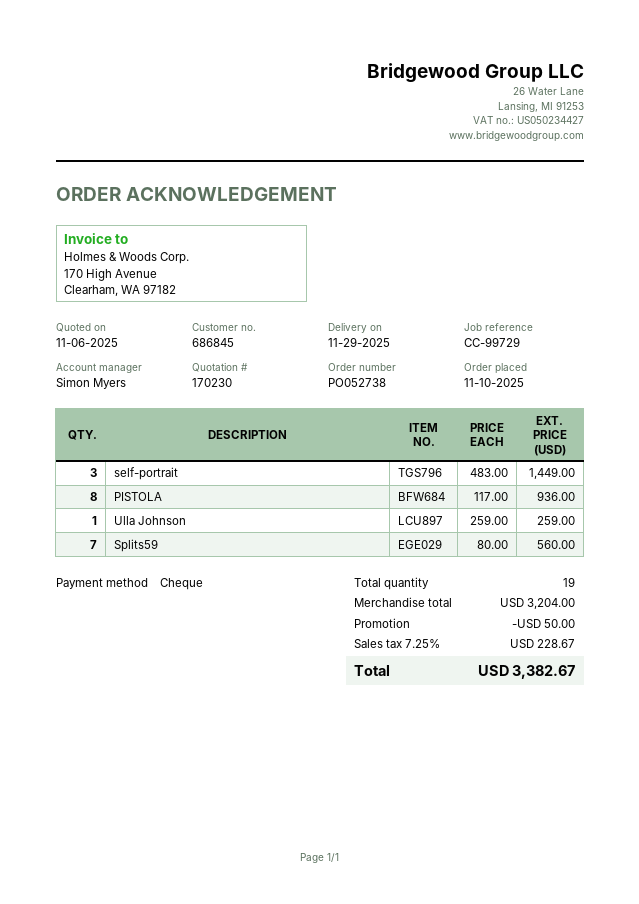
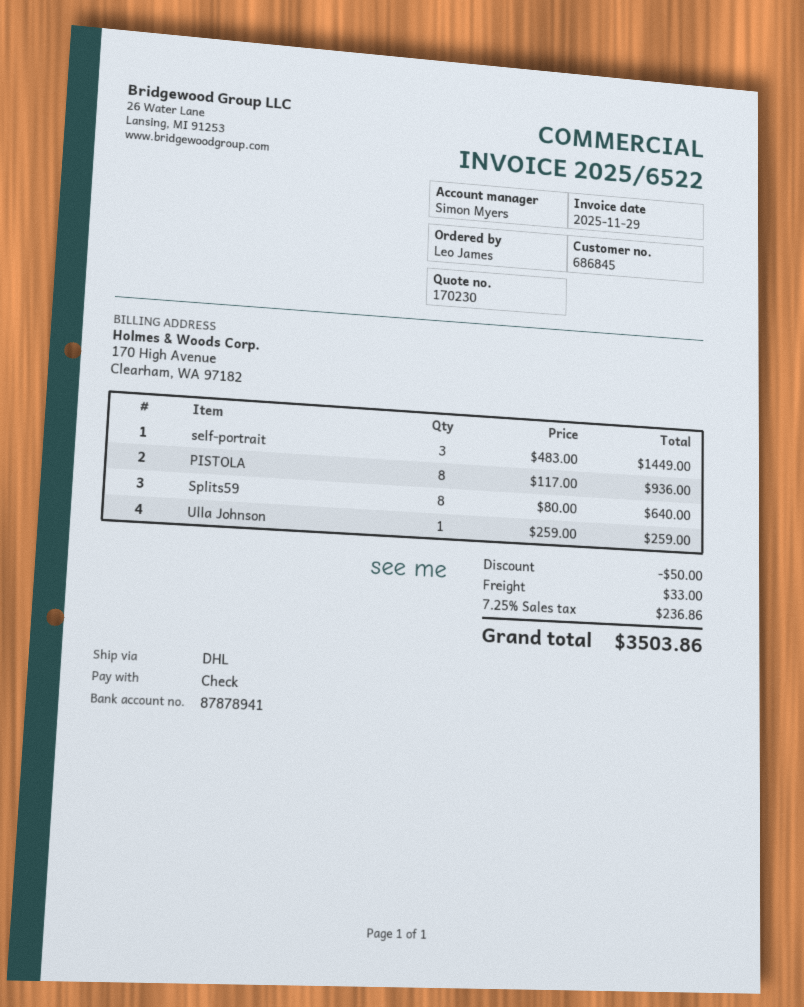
Splits59: 7 x 80.00 = 560.00 -> 8 x 80.00 = 640.00
shipping: none -> 33.00
tax: 7.25% = 228.67 -> 7.25% = 236.86
total: 3382.67 -> 3503.86

